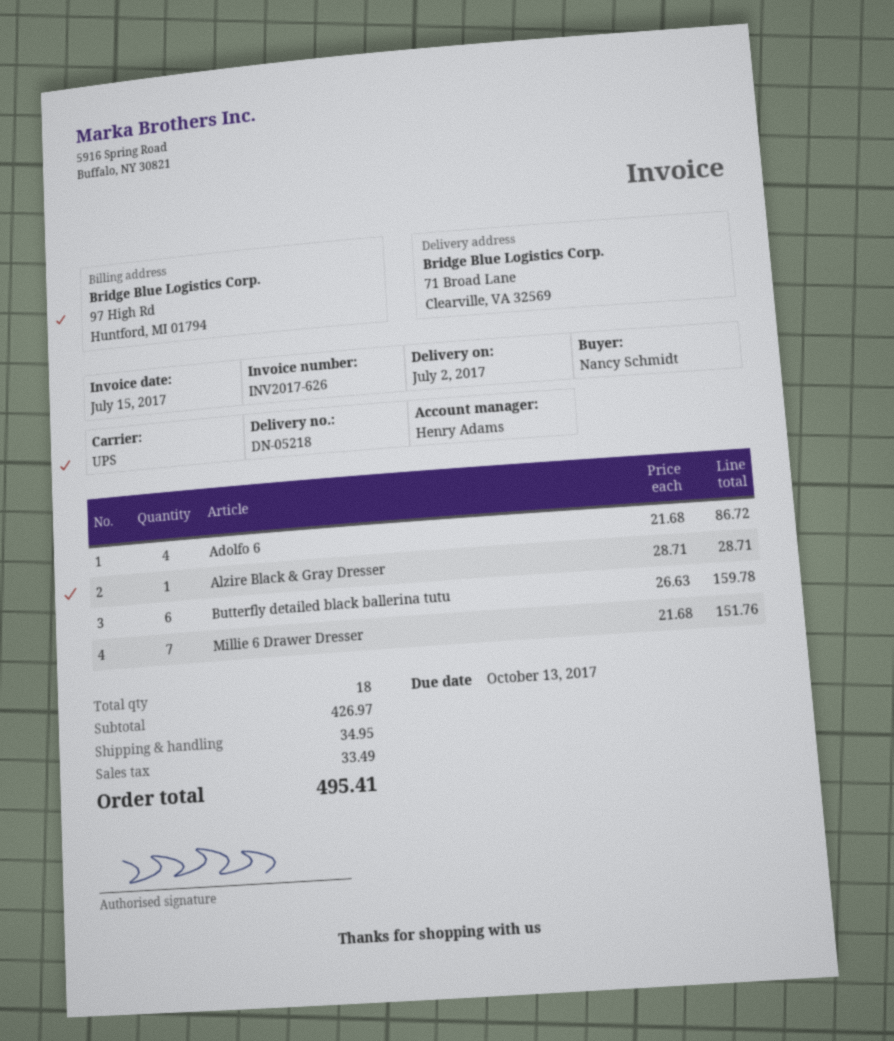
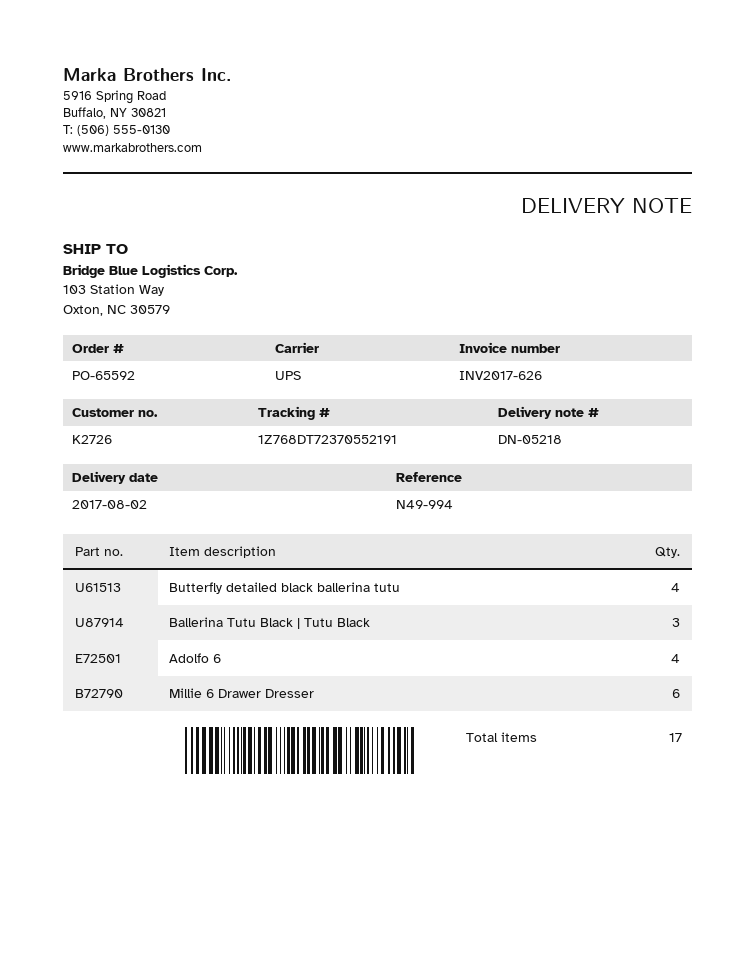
delivery date: 2017-07-02 -> 2017-08-02
ship to: 71 Broad Lane, Clearville, VA 32569 -> 103 Station Way, Oxton, NC 30579
Alzire Black & Gray Dresser: 1 -> none
Butterfly detailed black ballerina tutu: 6 -> 4
Millie 6 Drawer Dresser: 7 -> 6
Ballerina Tutu Black | Tutu Black: none -> 3
total quantity: 18 -> 17

